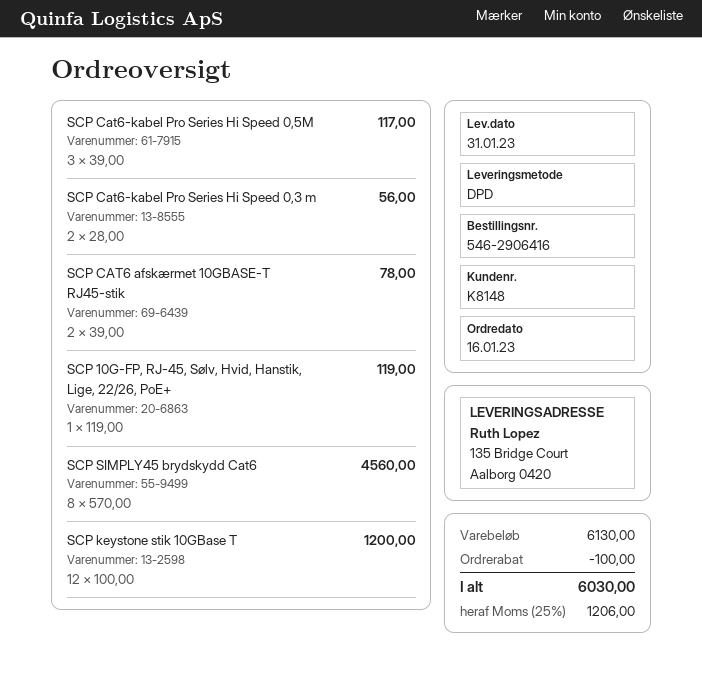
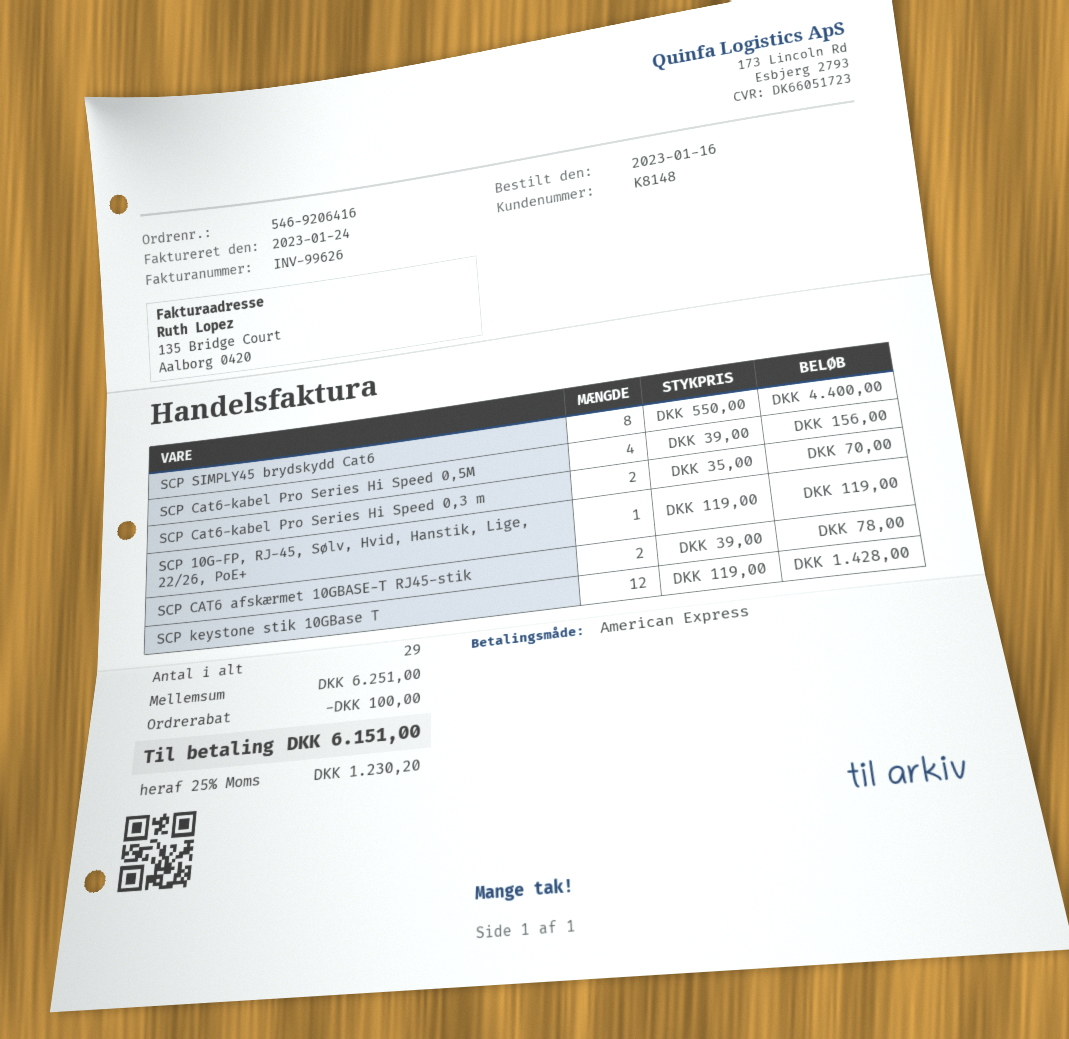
order number: 546-2906416 -> 546-9206416
SCP Cat6-kabel Pro Series Hi Speed 0,5M: 3 x 39.00 = 117.00 -> 4 x 39.00 = 156.00
SCP Cat6-kabel Pro Series Hi Speed 0,3 m: 2 x 28.00 = 56.00 -> 2 x 35.00 = 70.00
SCP SIMPLY45 brydskydd Cat6: 8 x 570.00 = 4560.00 -> 8 x 550.00 = 4400.00
SCP keystone stik 10GBase T: 12 x 100.00 = 1200.00 -> 12 x 119.00 = 1428.00
subtotal: 6130.00 -> 6251.00
tax: 25% = 1206.00 -> 25% = 1230.20
total: 6030.00 -> 6151.00

